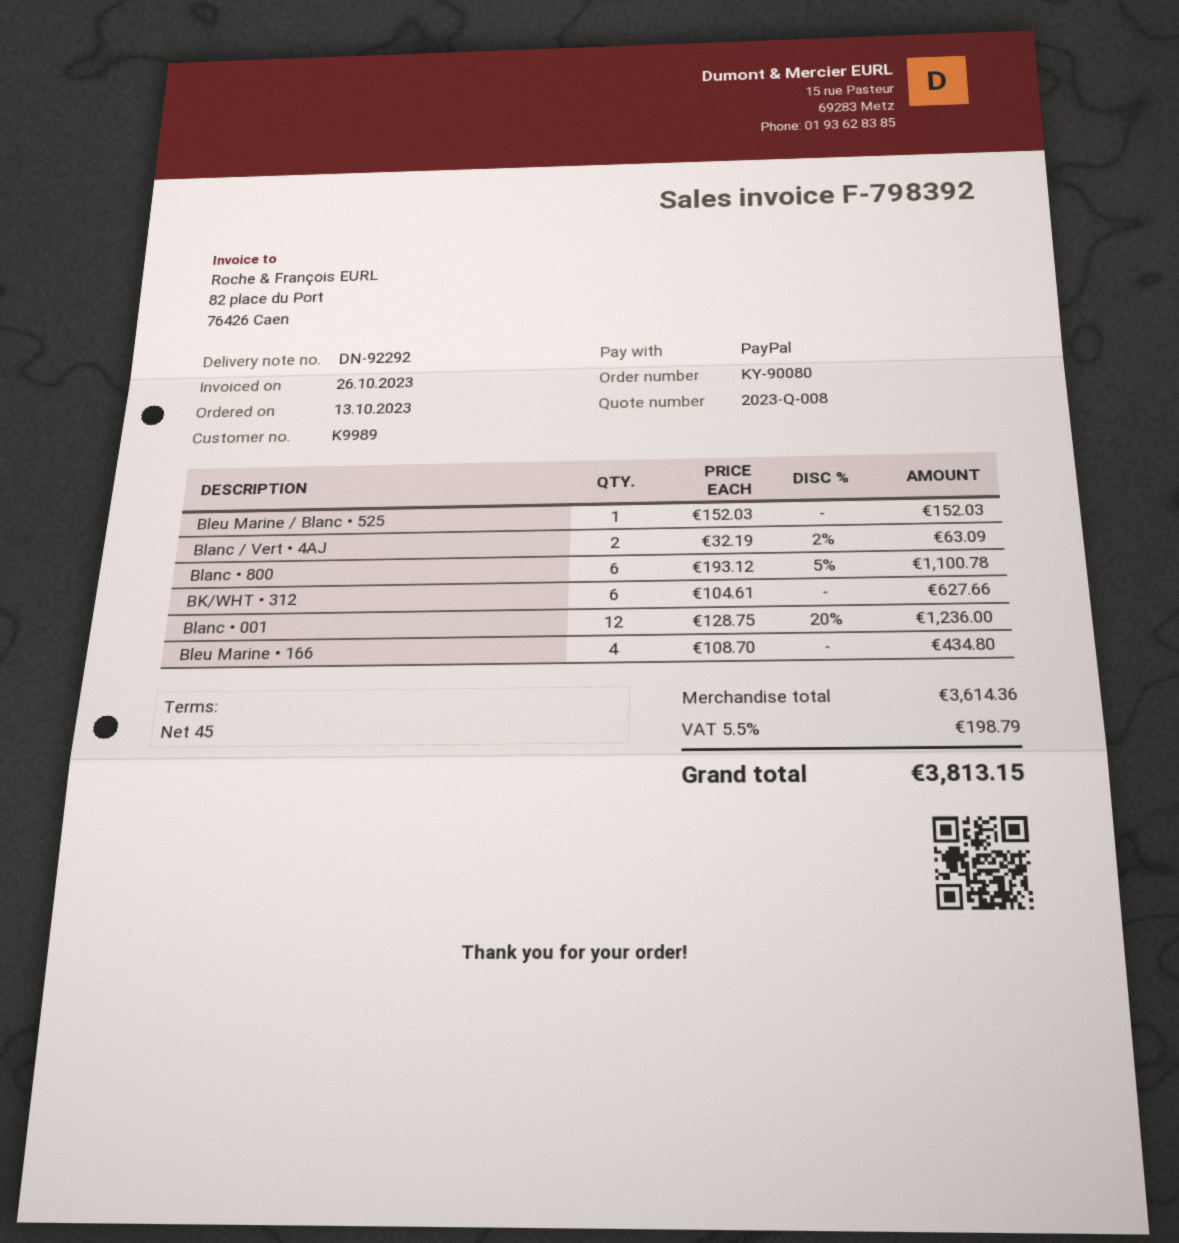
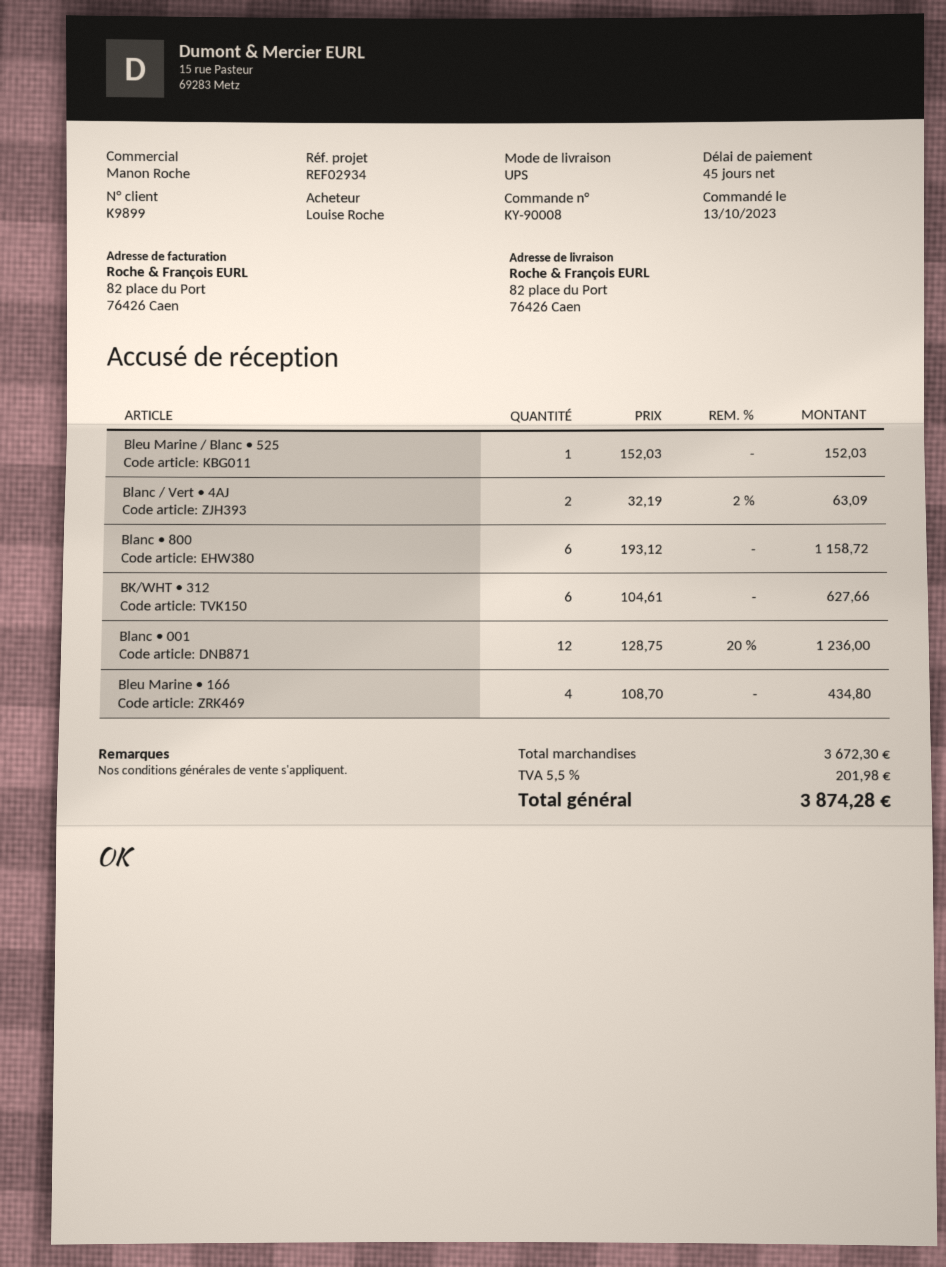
order number: KY-90080 -> KY-90008
customer number: K9989 -> K9899
Blanc • 800: 6 x 193.12 - 5% = 1100.78 -> 6 x 193.12 = 1158.72
subtotal: 3614.36 -> 3672.30
tax: 5.5% = 198.79 -> 5.5% = 201.98
total: 3813.15 -> 3874.28

